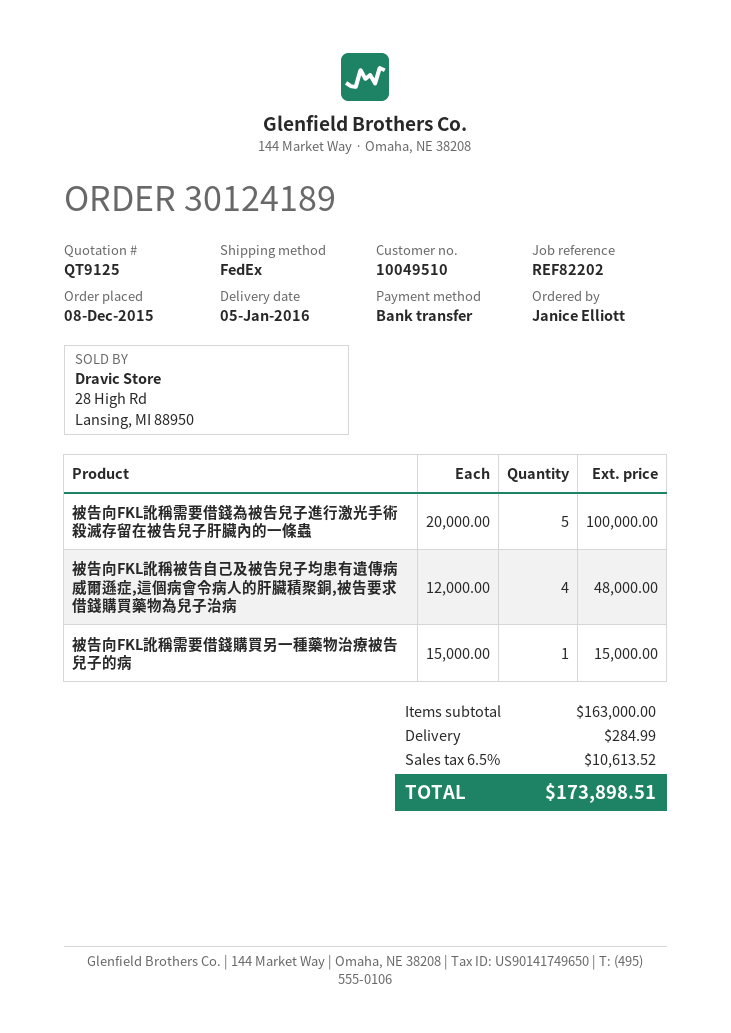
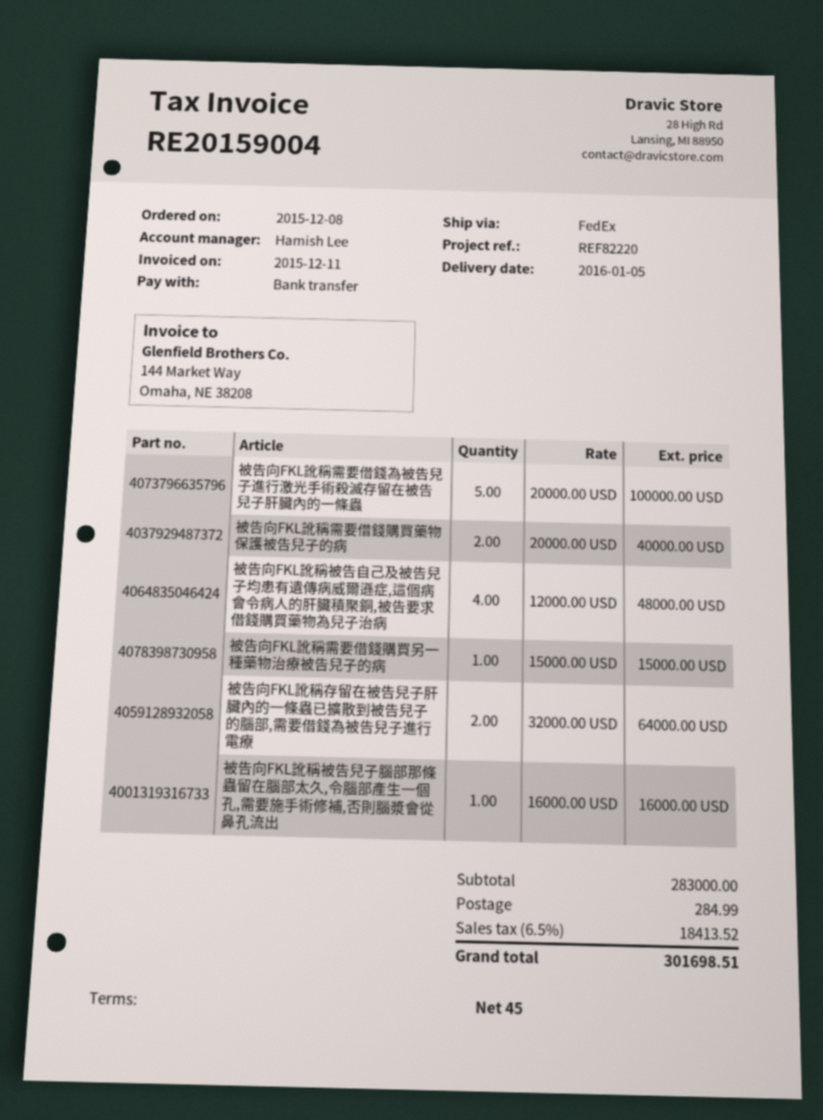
reference: REF82202 -> REF82220
被告向FKL訛稱需要借錢購買藥物保護被告兒子的病: none -> 2 x 20000.00 = 40000.00
被告向FKL訛稱存留在被告兒子肝臟內的一條蟲已擴散到被告兒子的腦部,需要借錢為被告兒子進行電療: none -> 2 x 32000.00 = 64000.00
被告向FKL訛稱被告兒子腦部那條蟲留在腦部太久,令腦部產生一個孔,需要施手術修補,否則腦漿會從鼻孔流出: none -> 1 x 16000.00 = 16000.00
subtotal: 163000.00 -> 283000.00
tax: 6.5% = 10613.52 -> 6.5% = 18413.52
total: 173898.51 -> 301698.51

